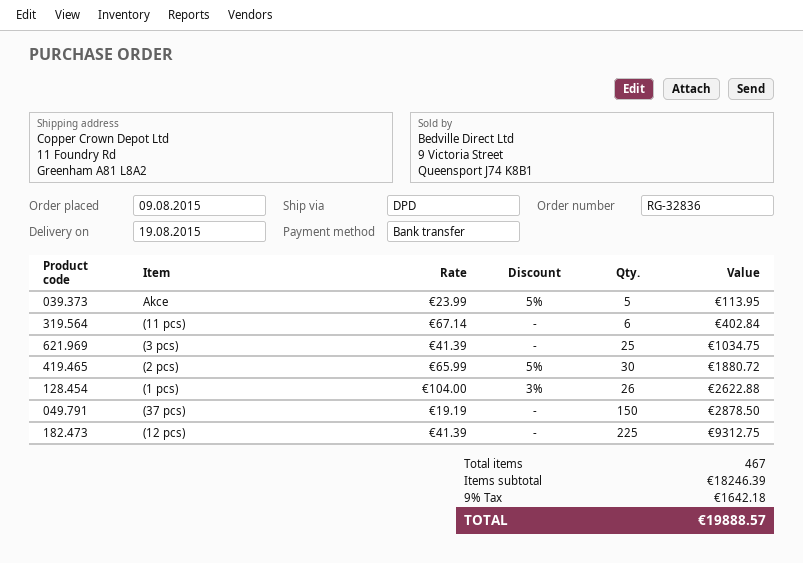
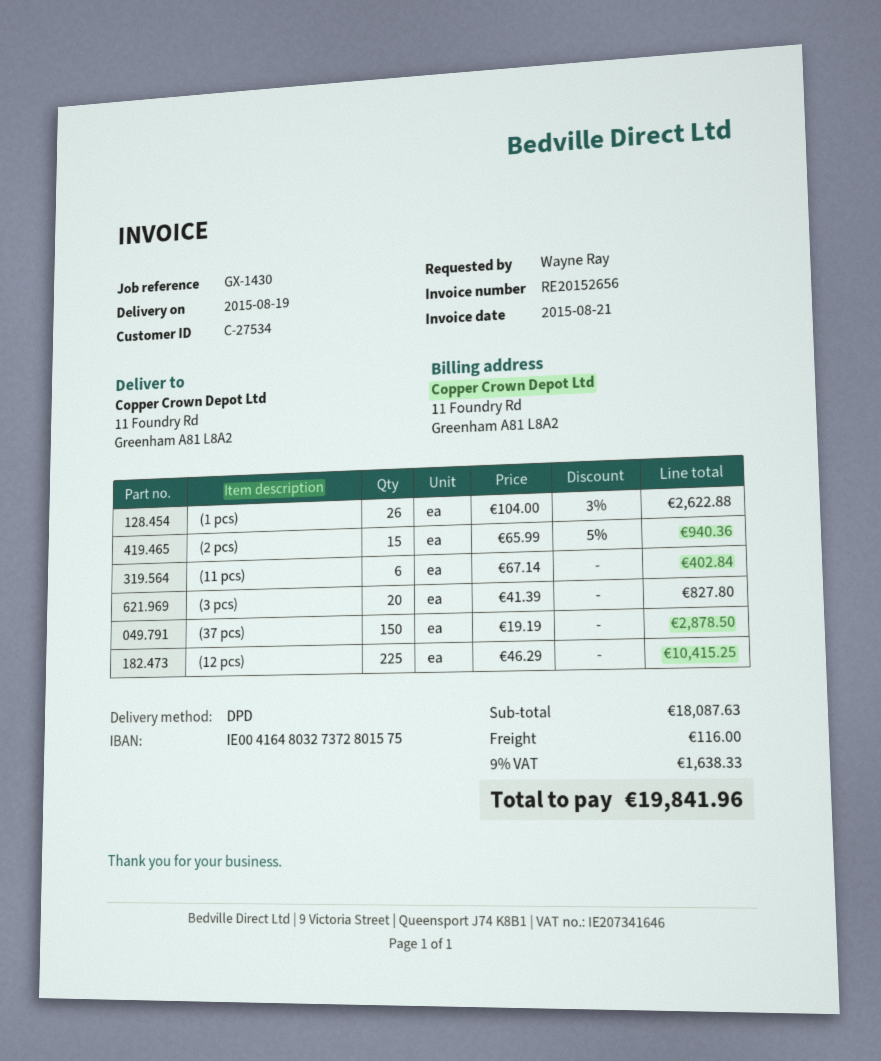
Akce: 5 x 23.99 - 5% = 113.95 -> none
(3 pcs): 25 x 41.39 = 1034.75 -> 20 x 41.39 = 827.80
(2 pcs): 30 x 65.99 - 5% = 1880.72 -> 15 x 65.99 - 5% = 940.36
(12 pcs): 225 x 41.39 = 9312.75 -> 225 x 46.29 = 10415.25
subtotal: 18246.39 -> 18087.63
shipping: none -> 116.00
tax: 9% = 1642.18 -> 9% = 1638.33
total: 19888.57 -> 19841.96

